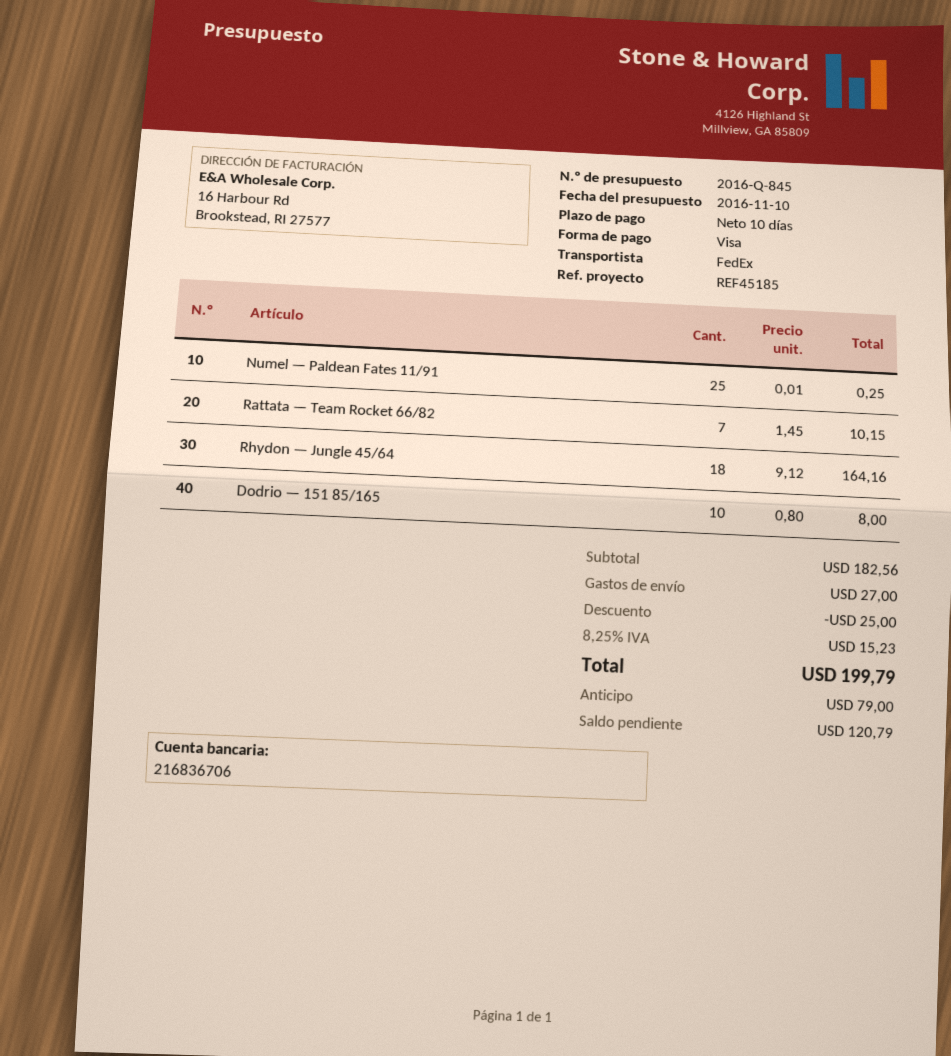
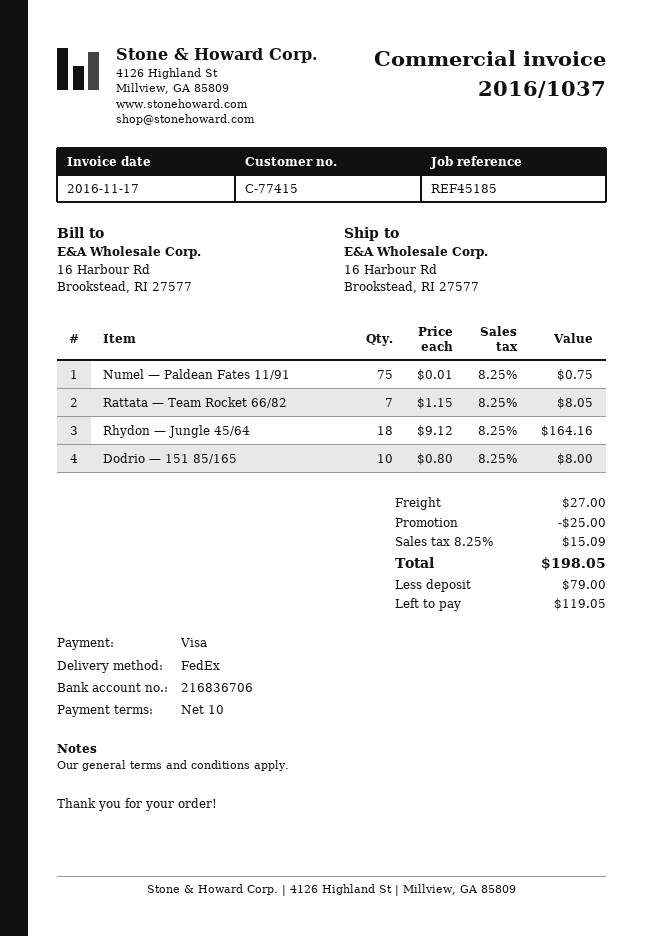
Numel — Paldean Fates 11/91: 25 x 0.01 = 0.25 -> 75 x 0.01 = 0.75
Rattata — Team Rocket 66/82: 7 x 1.45 = 10.15 -> 7 x 1.15 = 8.05
tax: 8.25% = 15.23 -> 8.25% = 15.09
total: 199.79 -> 198.05
balance: 120.79 -> 119.05

